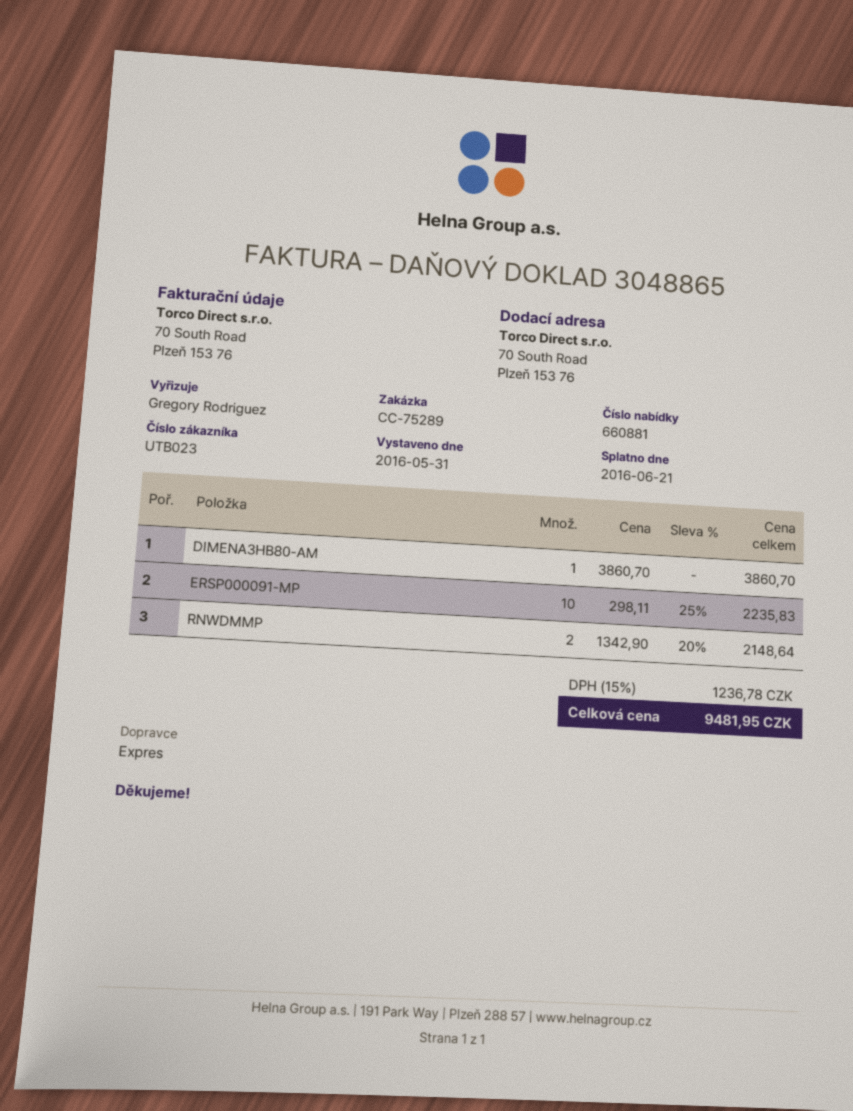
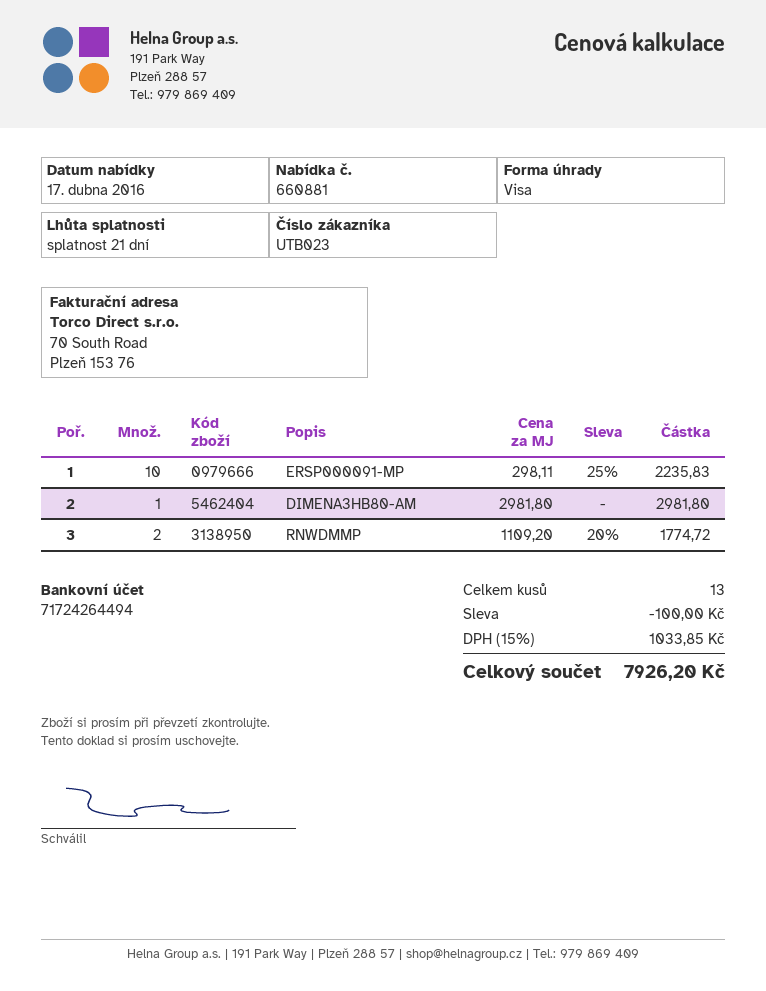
DIMENA3HB80-AM: 1 x 3860.70 = 3860.70 -> 1 x 2981.80 = 2981.80
RNWDMMP: 2 x 1342.90 - 20% = 2148.64 -> 2 x 1109.20 - 20% = 1774.72
discount: none -> 100.00
tax: 15% = 1236.78 -> 15% = 1033.85
total: 9481.95 -> 7926.20

